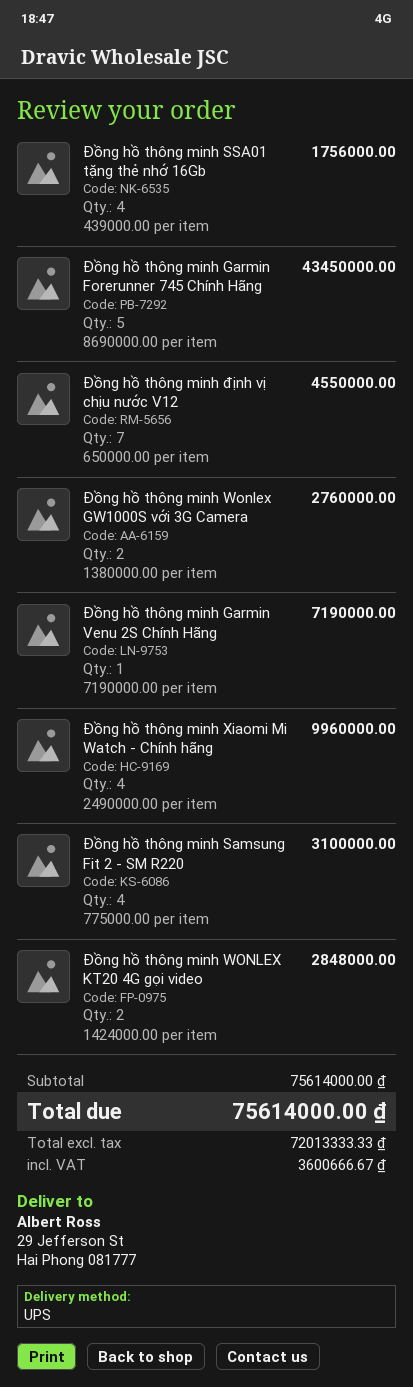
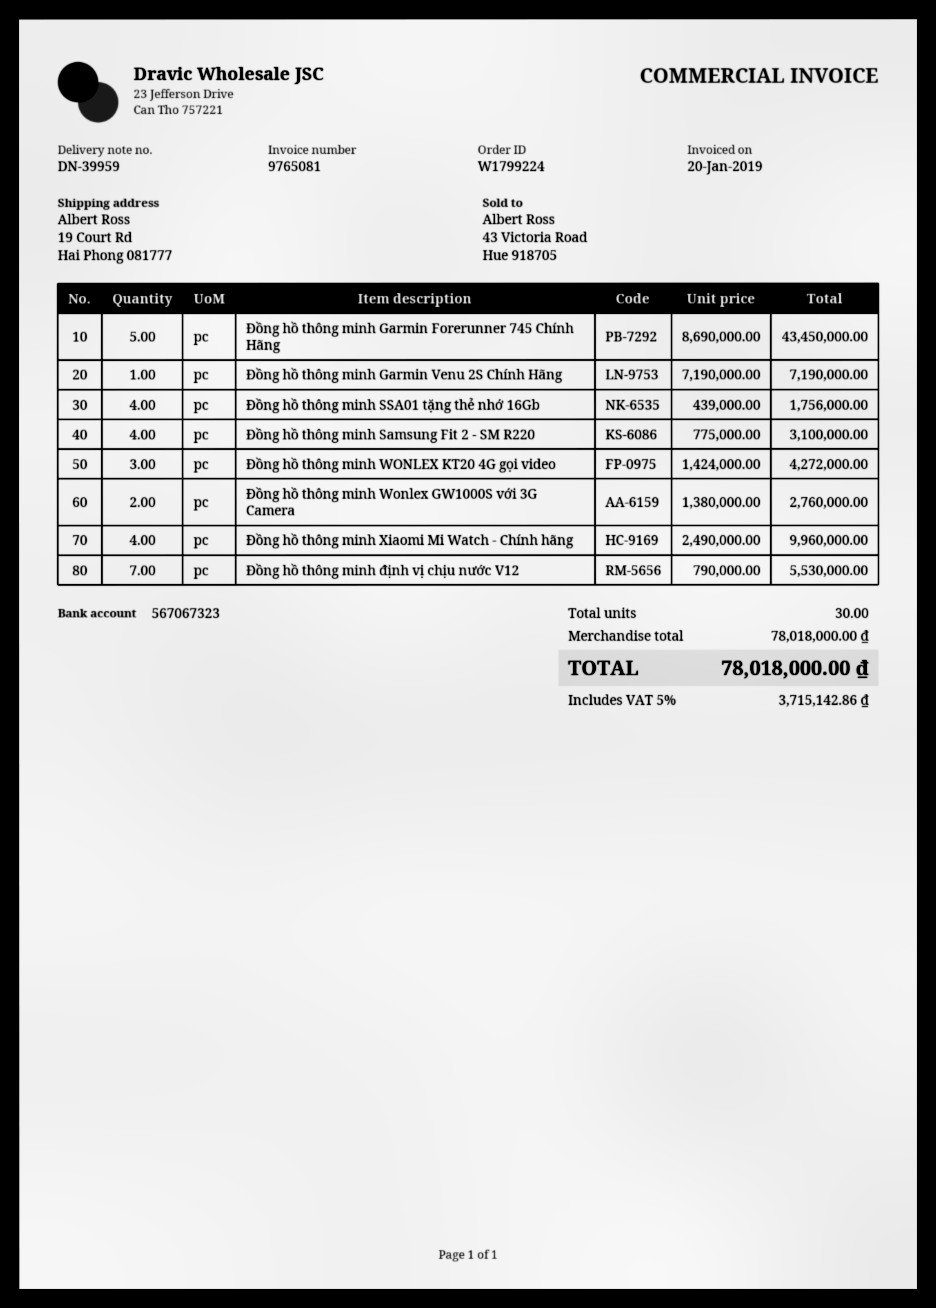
ship to: 29 Jefferson St, Hai Phong 081777 -> 19 Court Rd, Hai Phong 081777
Đồng hồ thông minh định vị chịu nước V12: 7 x 650000.00 = 4550000.00 -> 7 x 790000.00 = 5530000.00
Đồng hồ thông minh WONLEX KT20 4G gọi video: 2 x 1424000.00 = 2848000.00 -> 3 x 1424000.00 = 4272000.00
subtotal: 75614000.00 -> 78018000.00
tax: 3600666.67 -> 3715142.86
total: 75614000.00 -> 78018000.00

